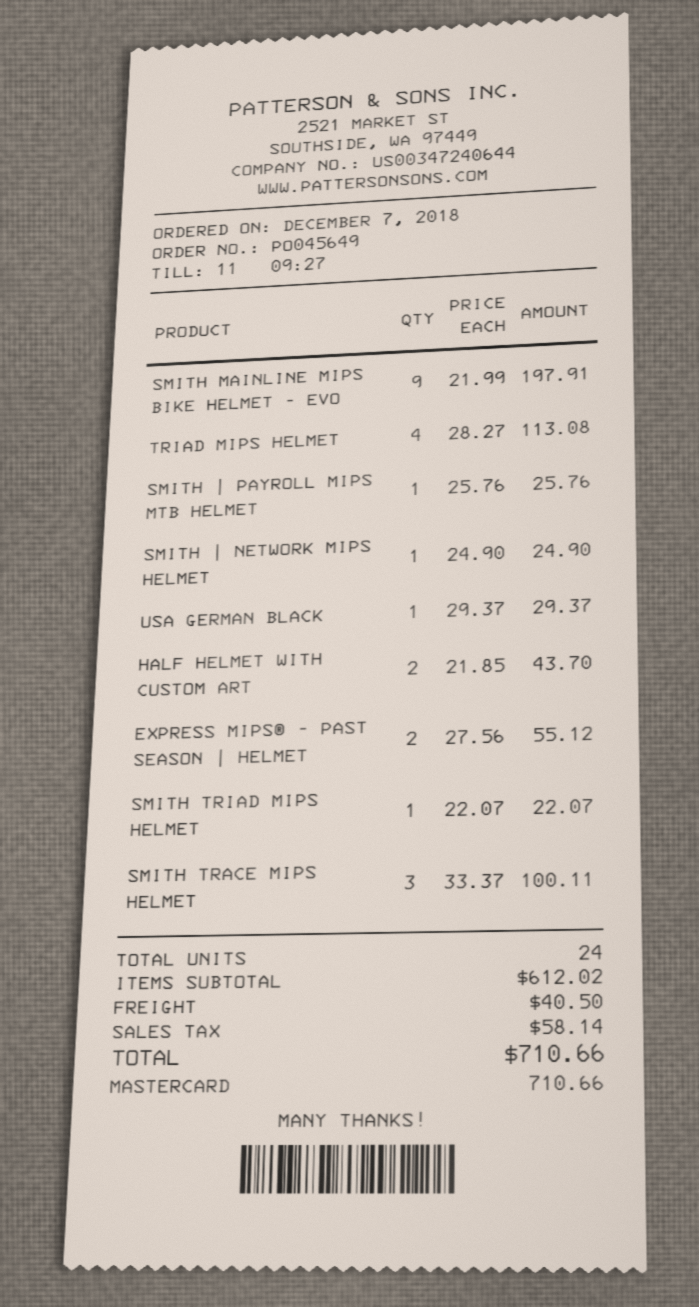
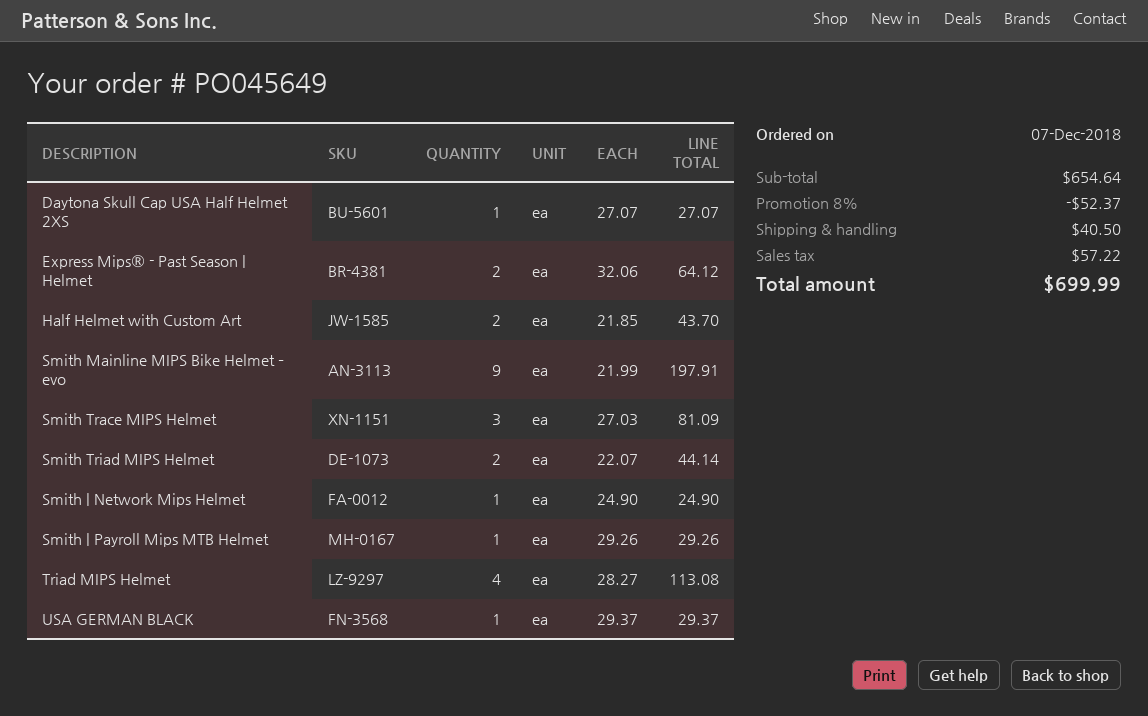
SMITH | PAYROLL MIPS MTB HELMET: 1 x 25.76 = 25.76 -> 1 x 29.26 = 29.26
EXPRESS MIPS® - PAST SEASON | HELMET: 2 x 27.56 = 55.12 -> 2 x 32.06 = 64.12
SMITH TRIAD MIPS HELMET: 1 x 22.07 = 22.07 -> 2 x 22.07 = 44.14
SMITH TRACE MIPS HELMET: 3 x 33.37 = 100.11 -> 3 x 27.03 = 81.09
Daytona Skull Cap USA Half Helmet 2XS: none -> 1 x 27.07 = 27.07
subtotal: 612.02 -> 654.64
discount: none -> 8% = 52.37
tax: 58.14 -> 57.22
total: 710.66 -> 699.99

